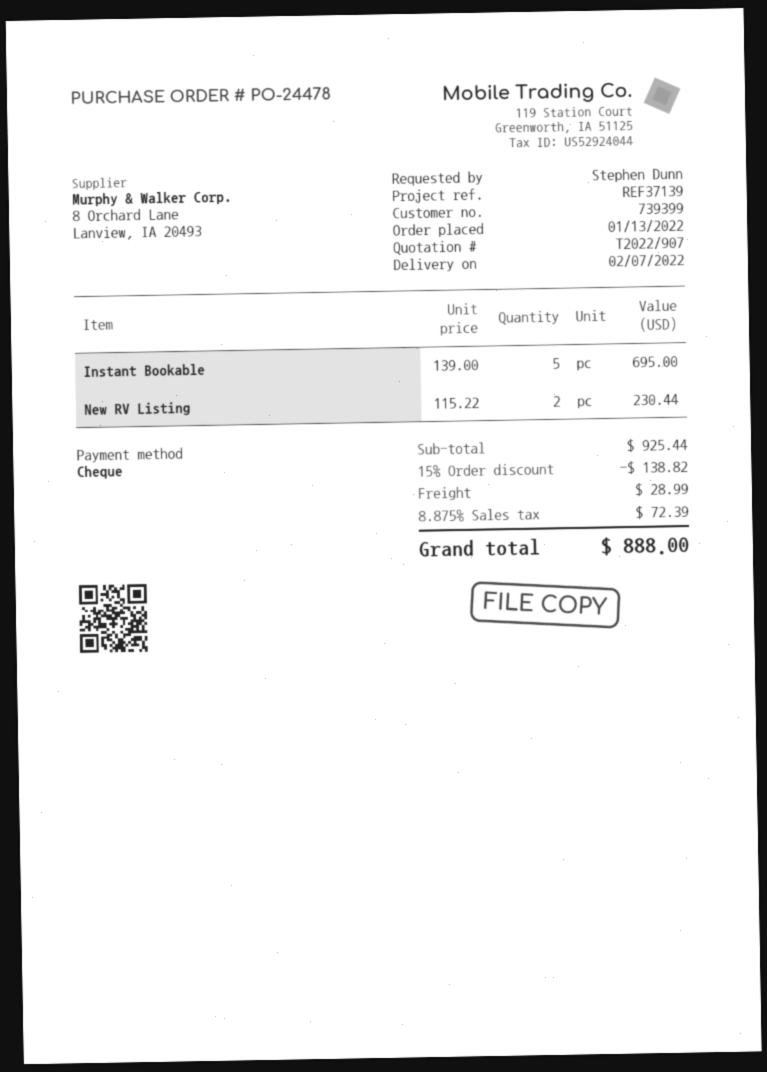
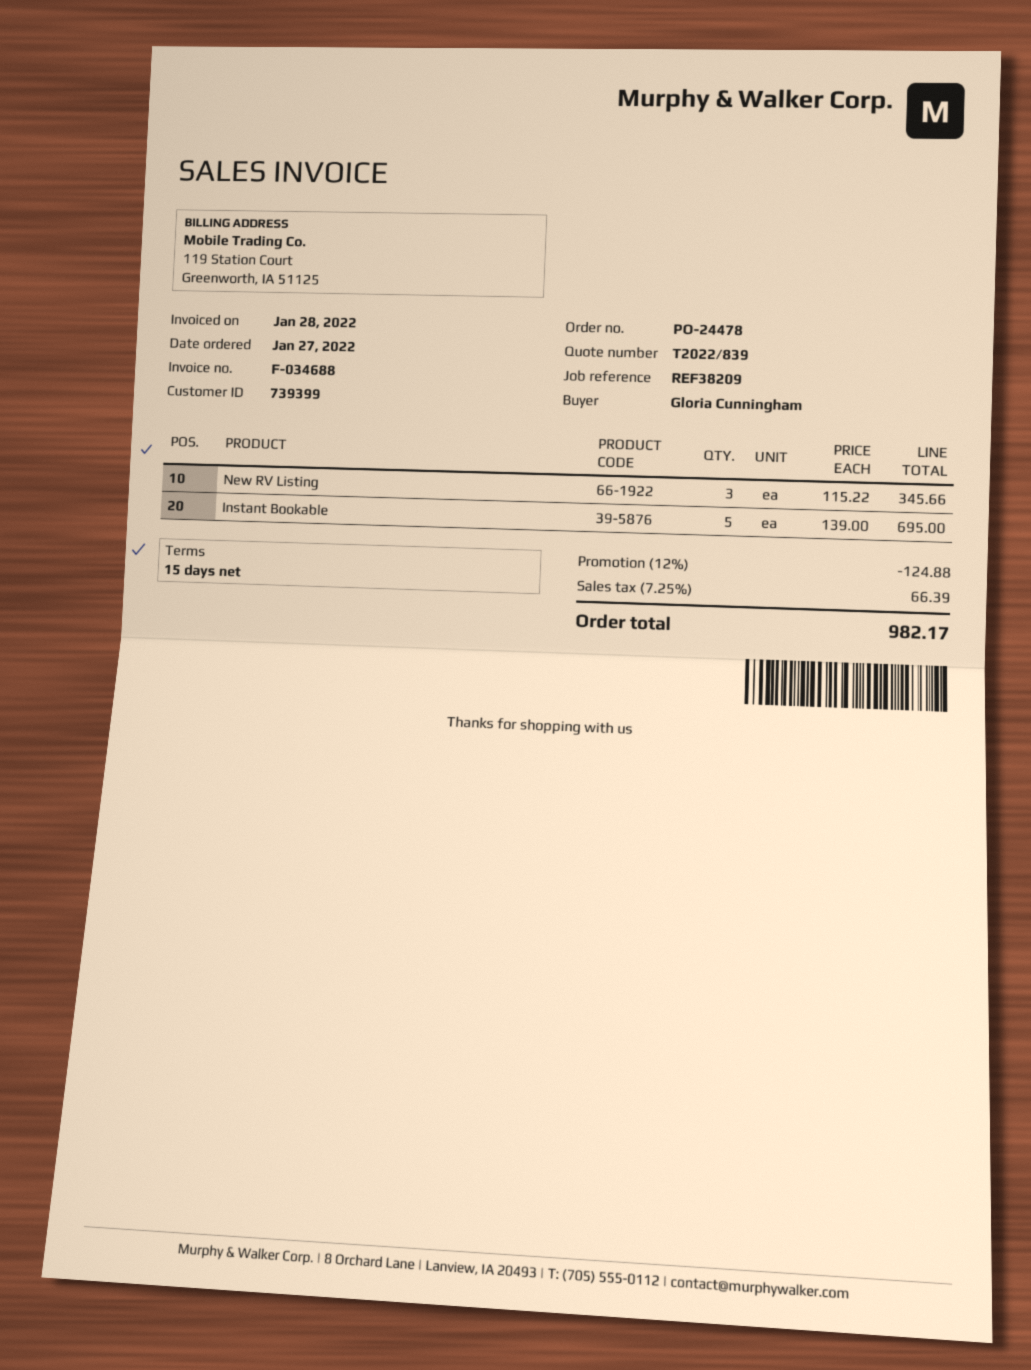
quote number: T2022/907 -> T2022/839
order date: 2022-01-13 -> 2022-01-27
reference: REF37139 -> REF38209
ordered by: Stephen Dunn -> Gloria Cunningham
New RV Listing: 2 x 115.22 = 230.44 -> 3 x 115.22 = 345.66
discount: 15% = 138.82 -> 12% = 124.88
shipping: 28.99 -> none
tax: 8.875% = 72.39 -> 7.25% = 66.39
total: 888.00 -> 982.17

